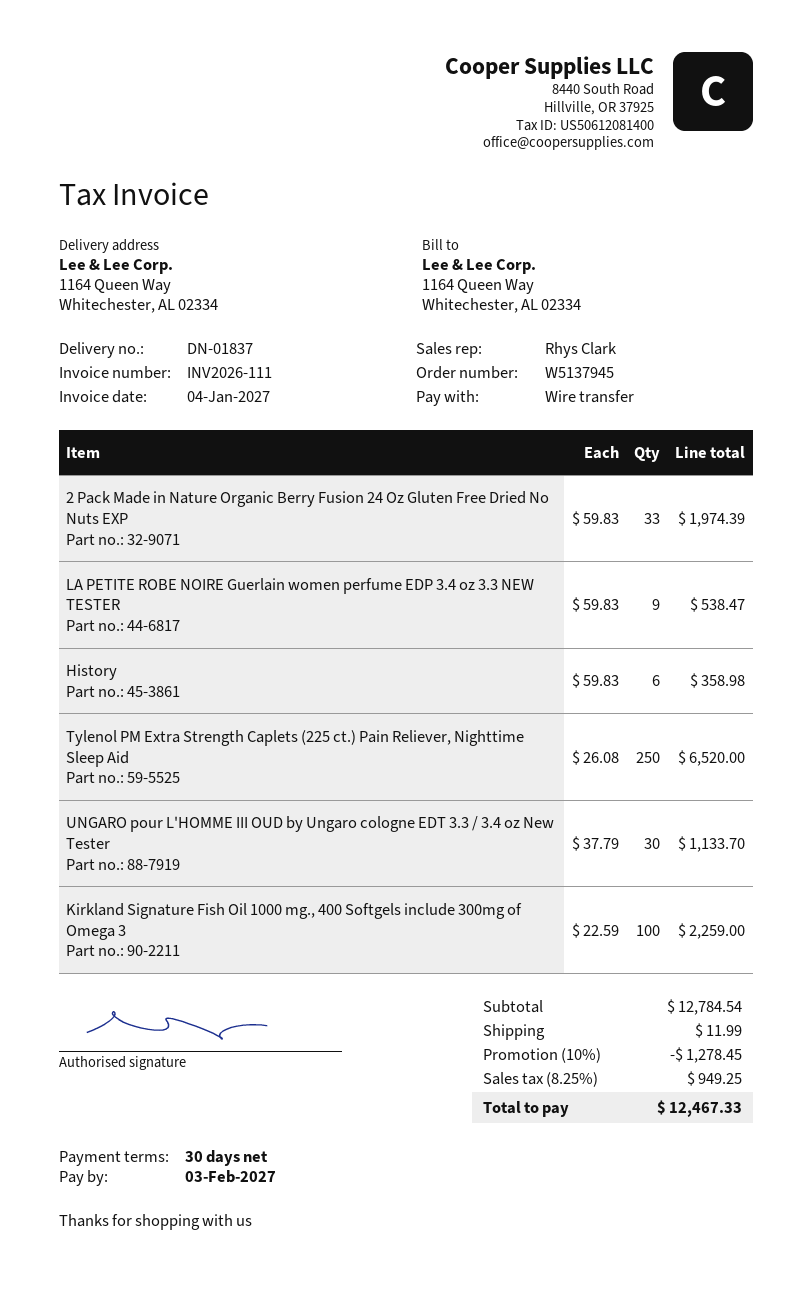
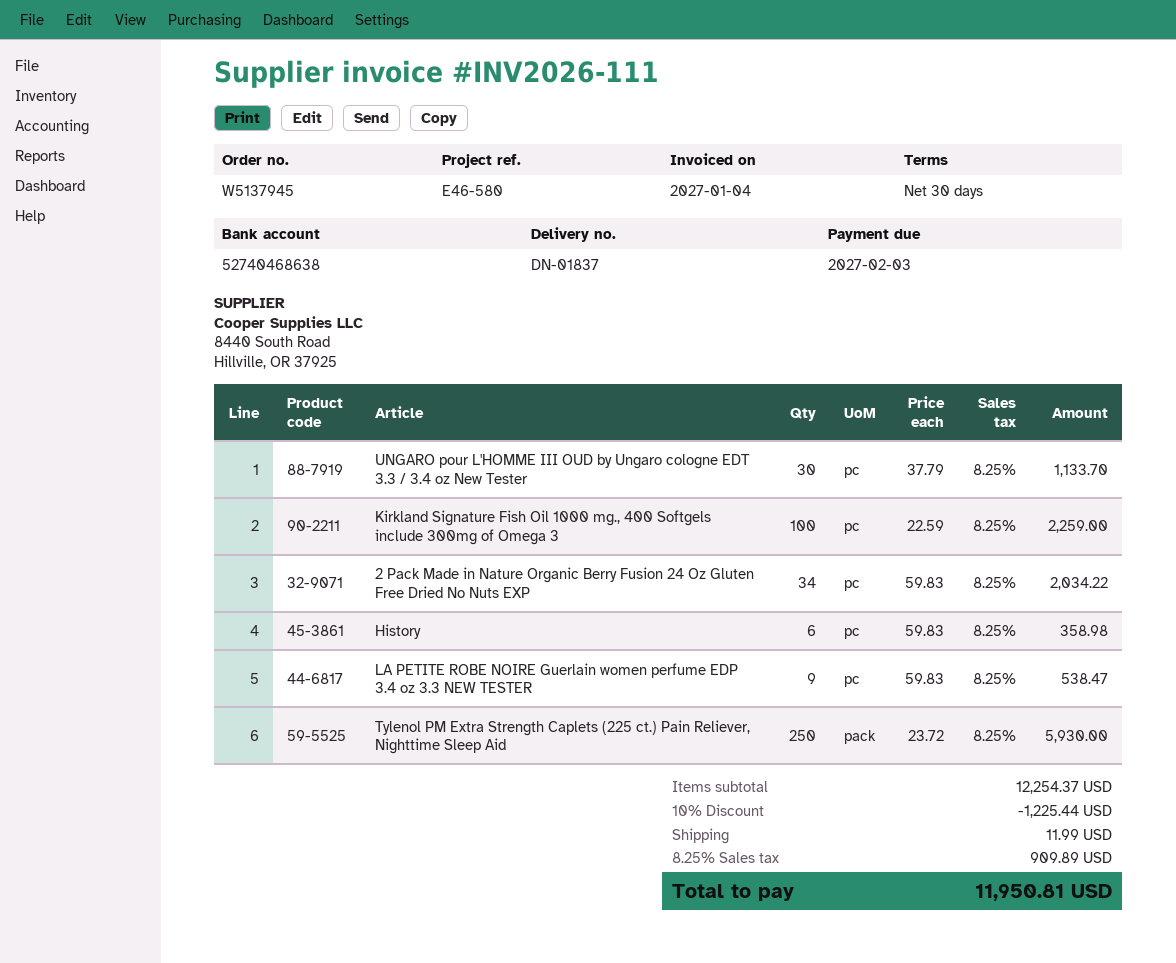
2 Pack Made in Nature Organic Berry Fusion 24 Oz Gluten Free Dried No Nuts EXP: 33 x 59.83 = 1974.39 -> 34 x 59.83 = 2034.22
Tylenol PM Extra Strength Caplets (225 ct.) Pain Reliever, Nighttime Sleep Aid: 250 x 26.08 = 6520.00 -> 250 x 23.72 = 5930.00
subtotal: 12784.54 -> 12254.37
discount: 10% = 1278.45 -> 10% = 1225.44
tax: 8.25% = 949.25 -> 8.25% = 909.89
total: 12467.33 -> 11950.81

